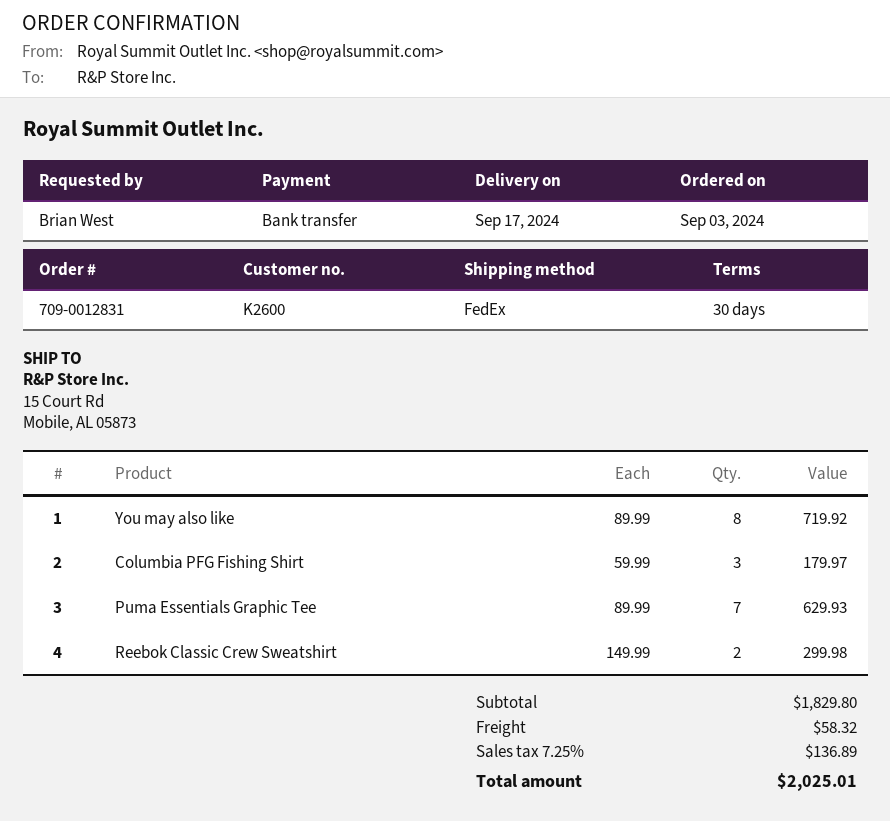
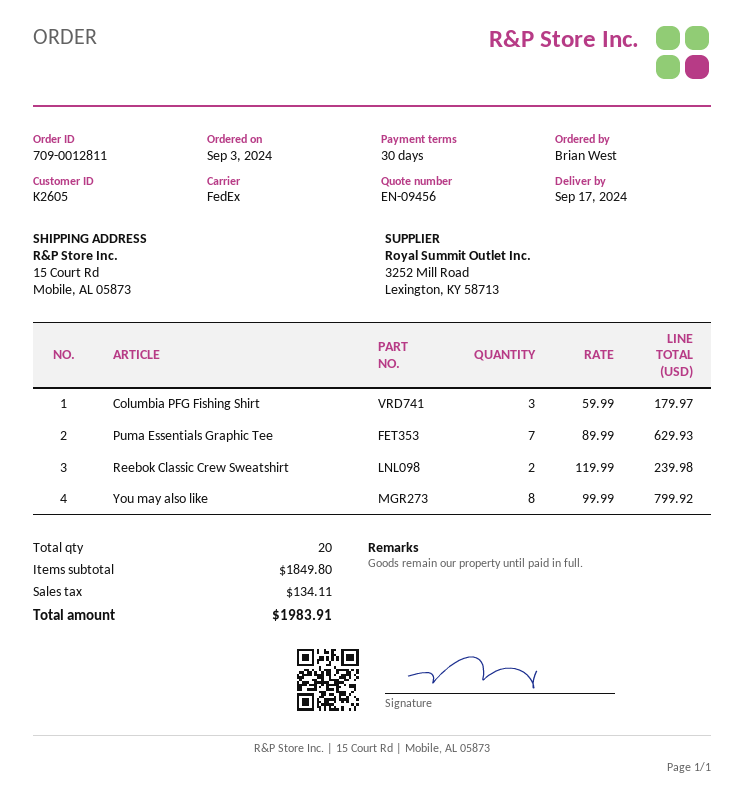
order number: 709-0012831 -> 709-0012811
customer number: K2600 -> K2605
You may also like: 8 x 89.99 = 719.92 -> 8 x 99.99 = 799.92
Reebok Classic Crew Sweatshirt: 2 x 149.99 = 299.98 -> 2 x 119.99 = 239.98
subtotal: 1829.80 -> 1849.80
shipping: 58.32 -> none
tax: 136.89 -> 134.11
total: 2025.01 -> 1983.91

